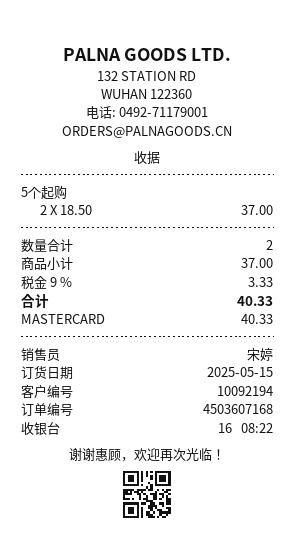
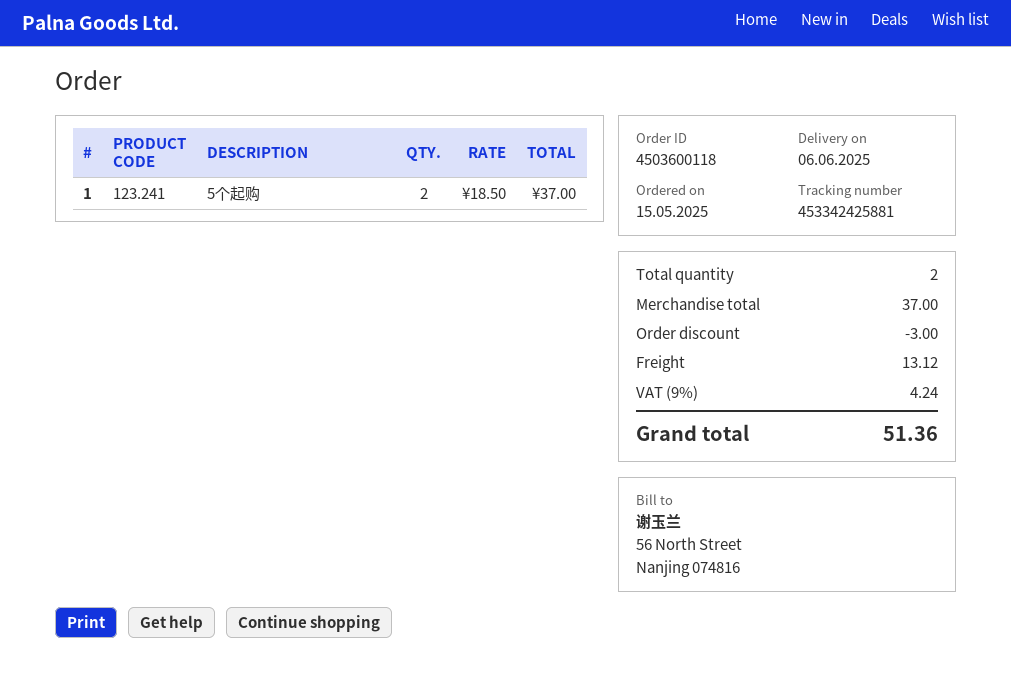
order number: 4503607168 -> 4503600118
discount: none -> 3.00
shipping: none -> 13.12
tax: 9% = 3.33 -> 9% = 4.24
total: 40.33 -> 51.36

